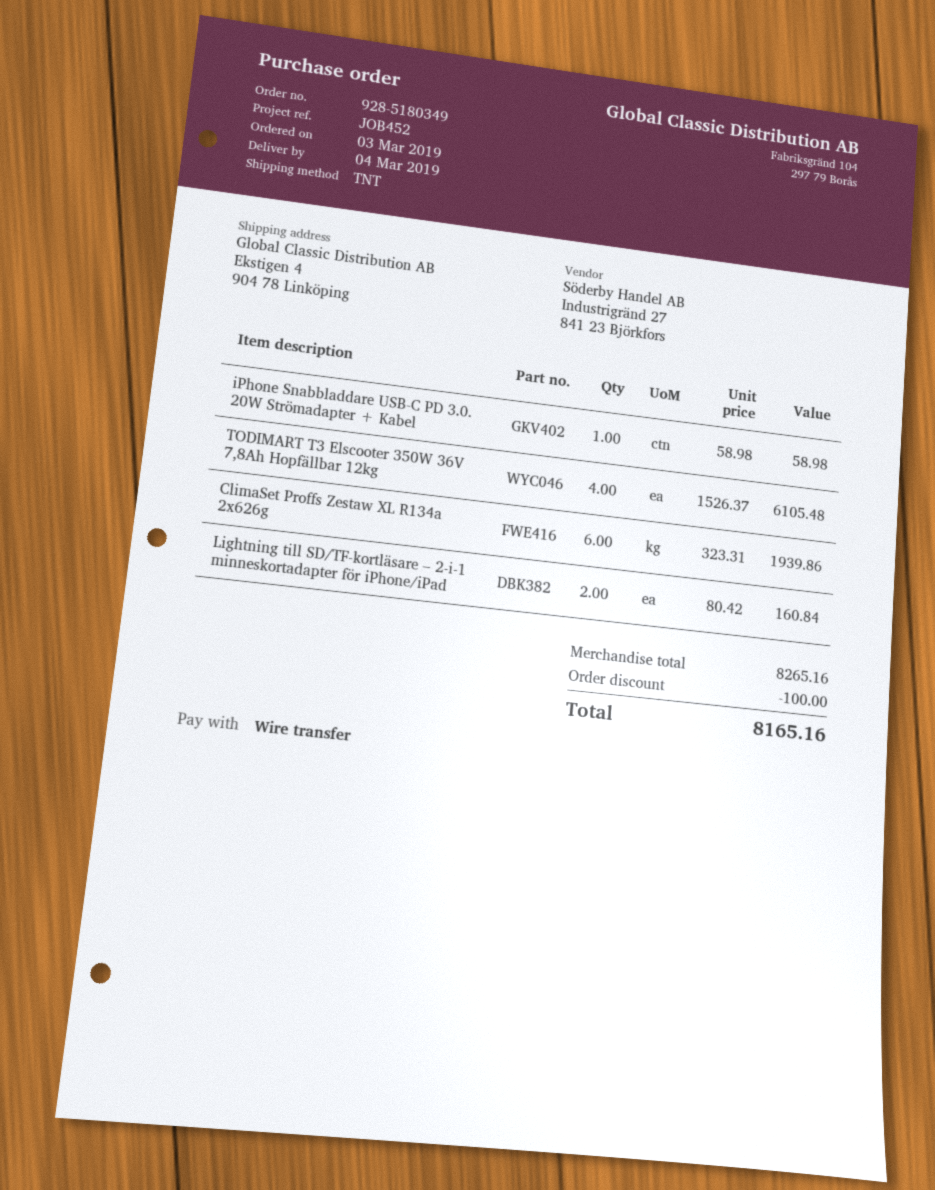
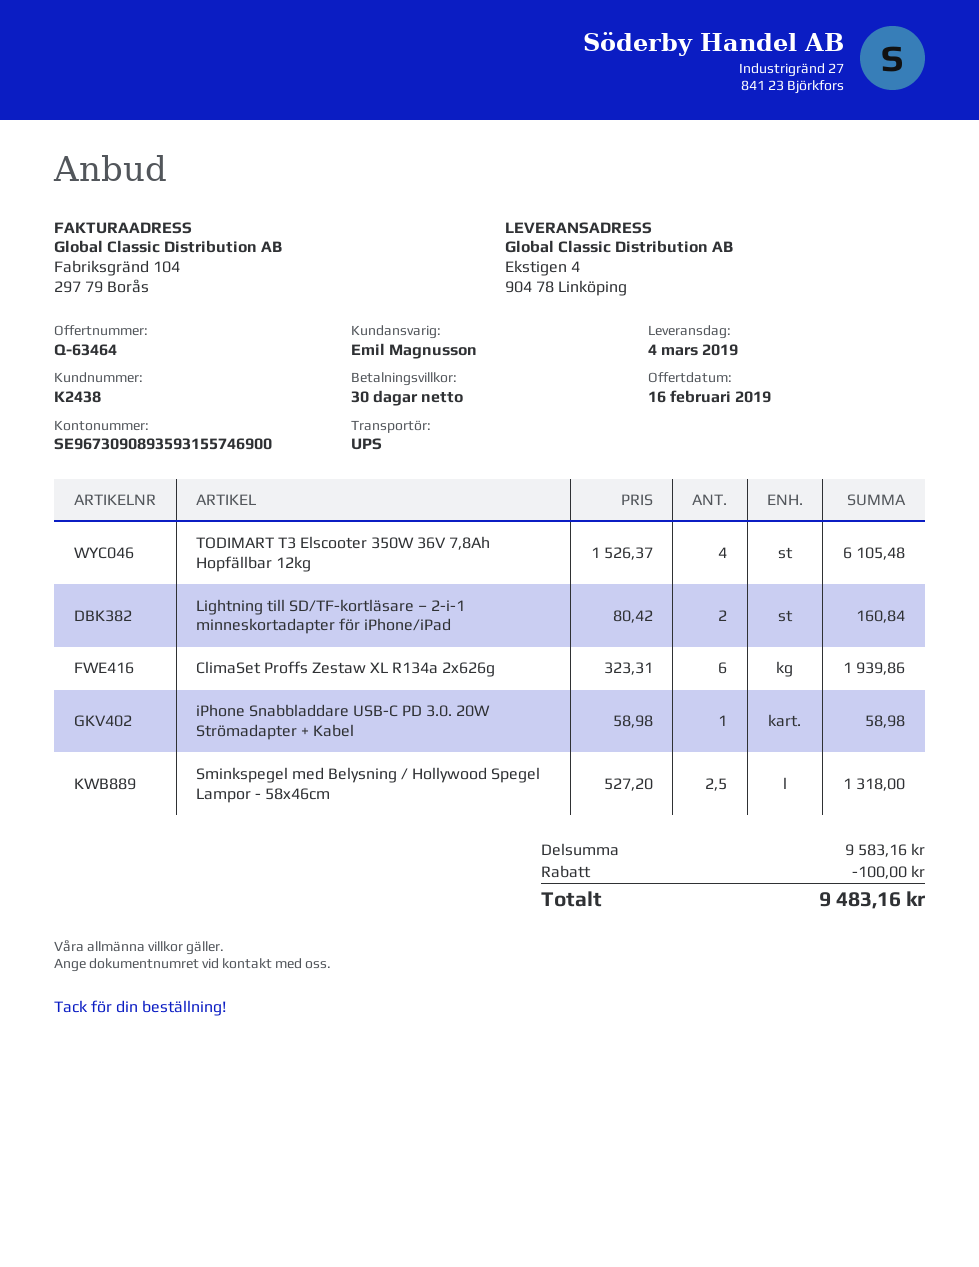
shipping method: TNT -> UPS
Sminkspegel med Belysning / Hollywood Spegel Lampor - 58x46cm: none -> 2.5 x 527.20 = 1318.00
subtotal: 8265.16 -> 9583.16
total: 8165.16 -> 9483.16

